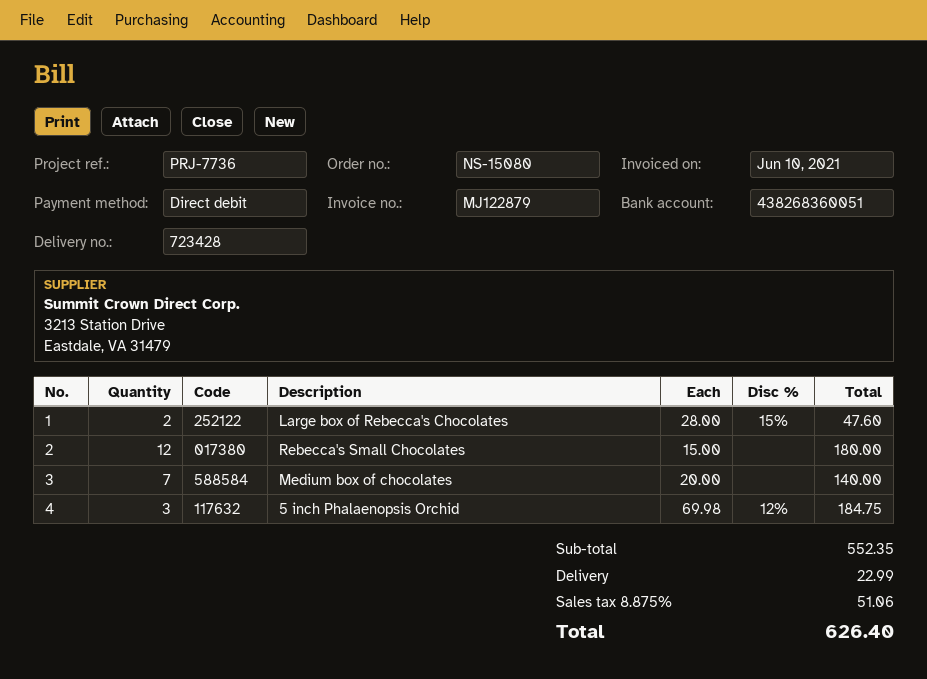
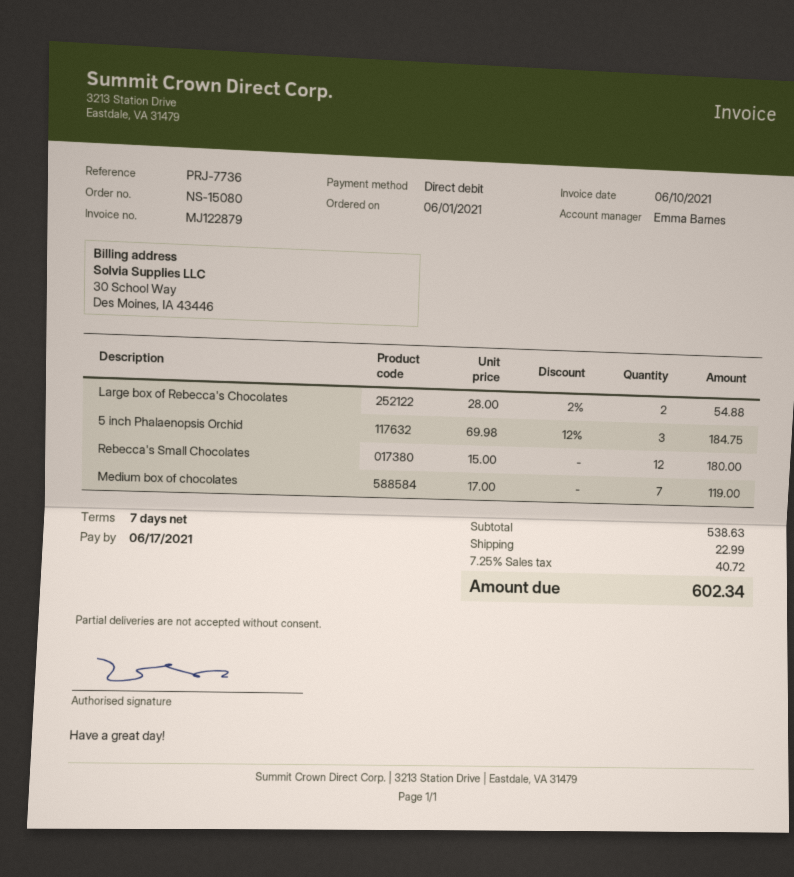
Large box of Rebecca's Chocolates: 2 x 28.00 - 15% = 47.60 -> 2 x 28.00 - 2% = 54.88
Medium box of chocolates: 7 x 20.00 = 140.00 -> 7 x 17.00 = 119.00
subtotal: 552.35 -> 538.63
tax: 8.875% = 51.06 -> 7.25% = 40.72
total: 626.40 -> 602.34

